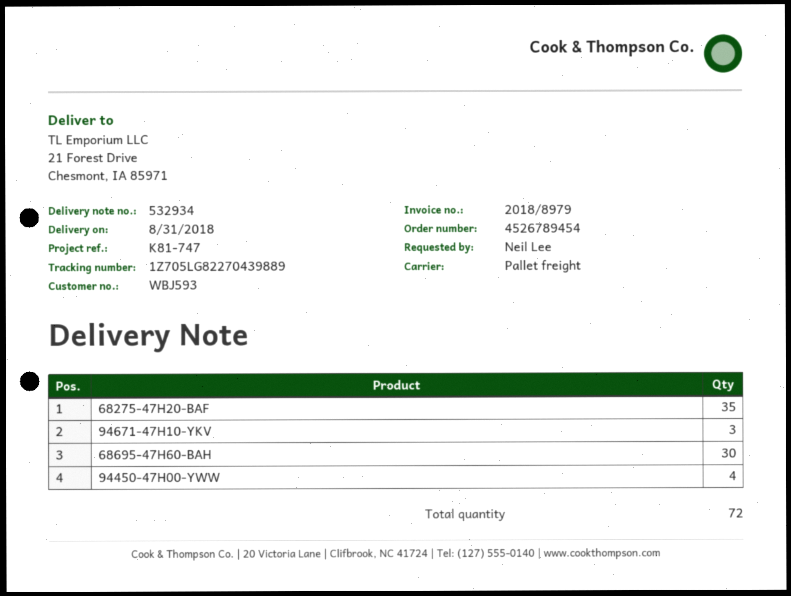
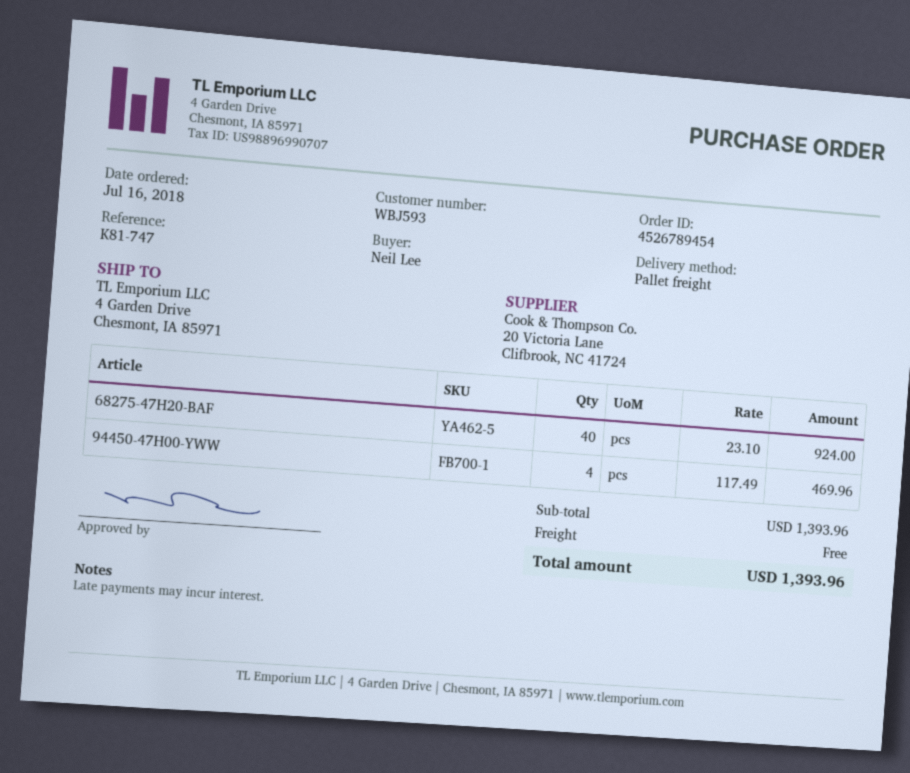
ship to: 21 Forest Drive, Chesmont, IA 85971 -> 4 Garden Drive, Chesmont, IA 85971
68275-47H20-BAF: 35 -> 40
94671-47H10-YKV: 3 -> none
68695-47H60-BAH: 30 -> none

